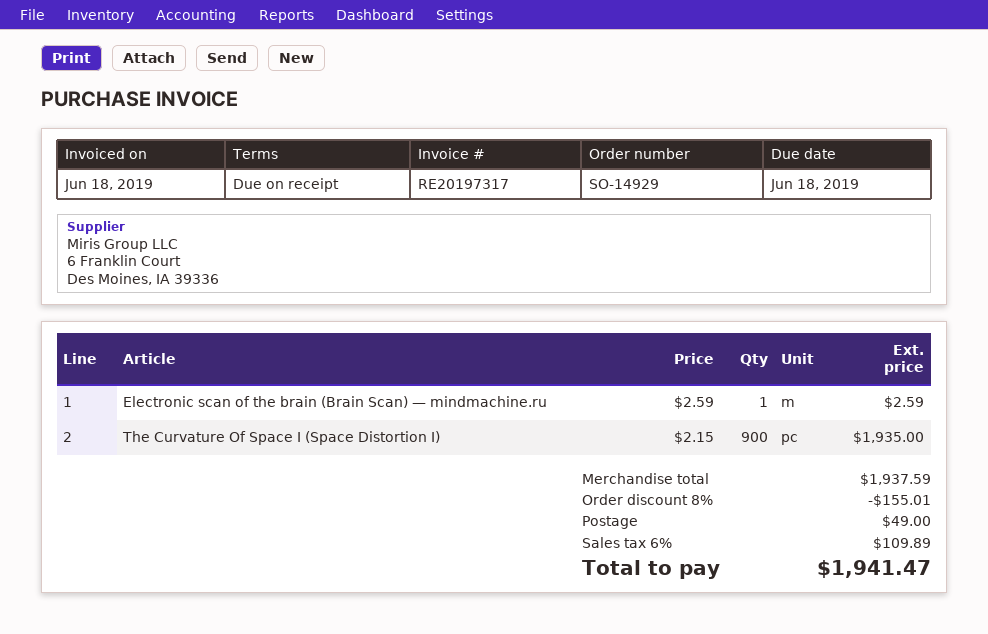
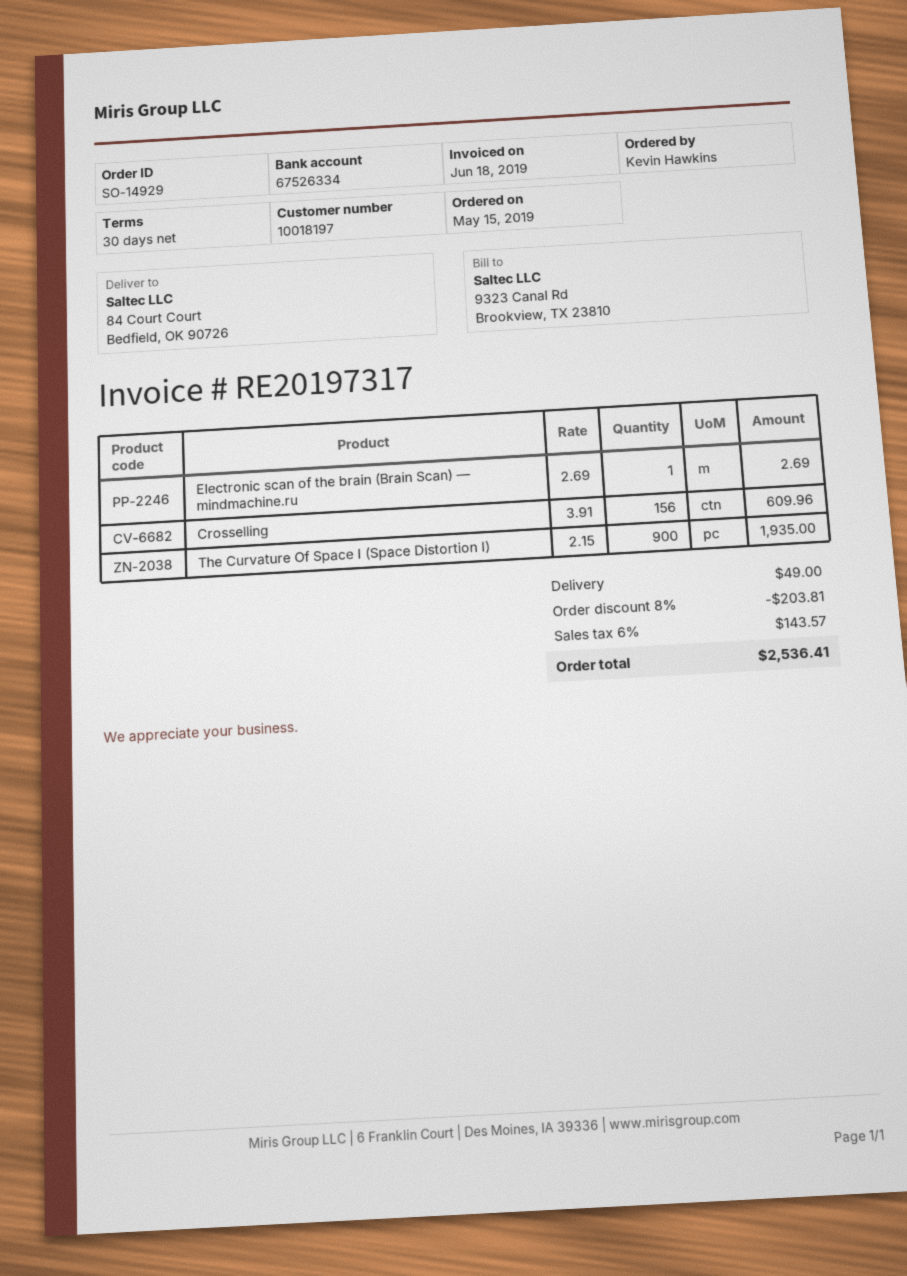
payment terms: on receipt -> 30 days
Electronic scan of the brain (Brain Scan) — mindmachine.ru: 1 x 2.59 = 2.59 -> 1 x 2.69 = 2.69
Crosselling: none -> 156 x 3.91 = 609.96
discount: 8% = 155.01 -> 8% = 203.81
tax: 6% = 109.89 -> 6% = 143.57
total: 1941.47 -> 2536.41

